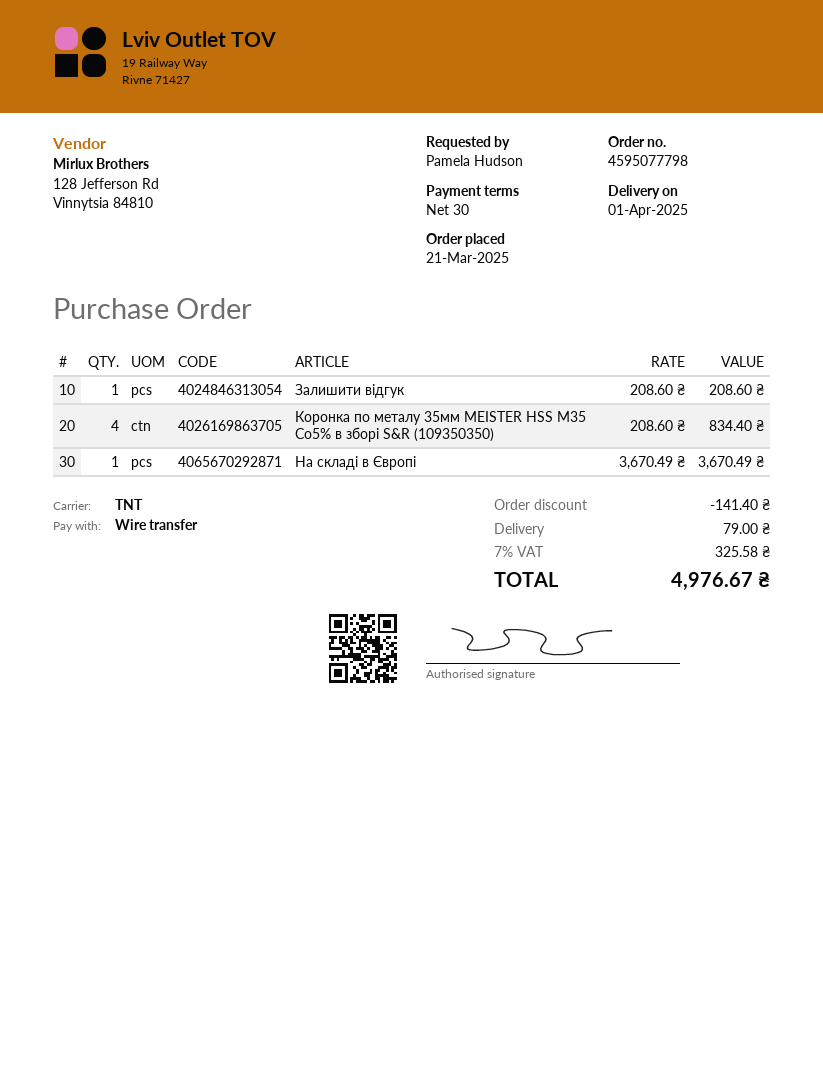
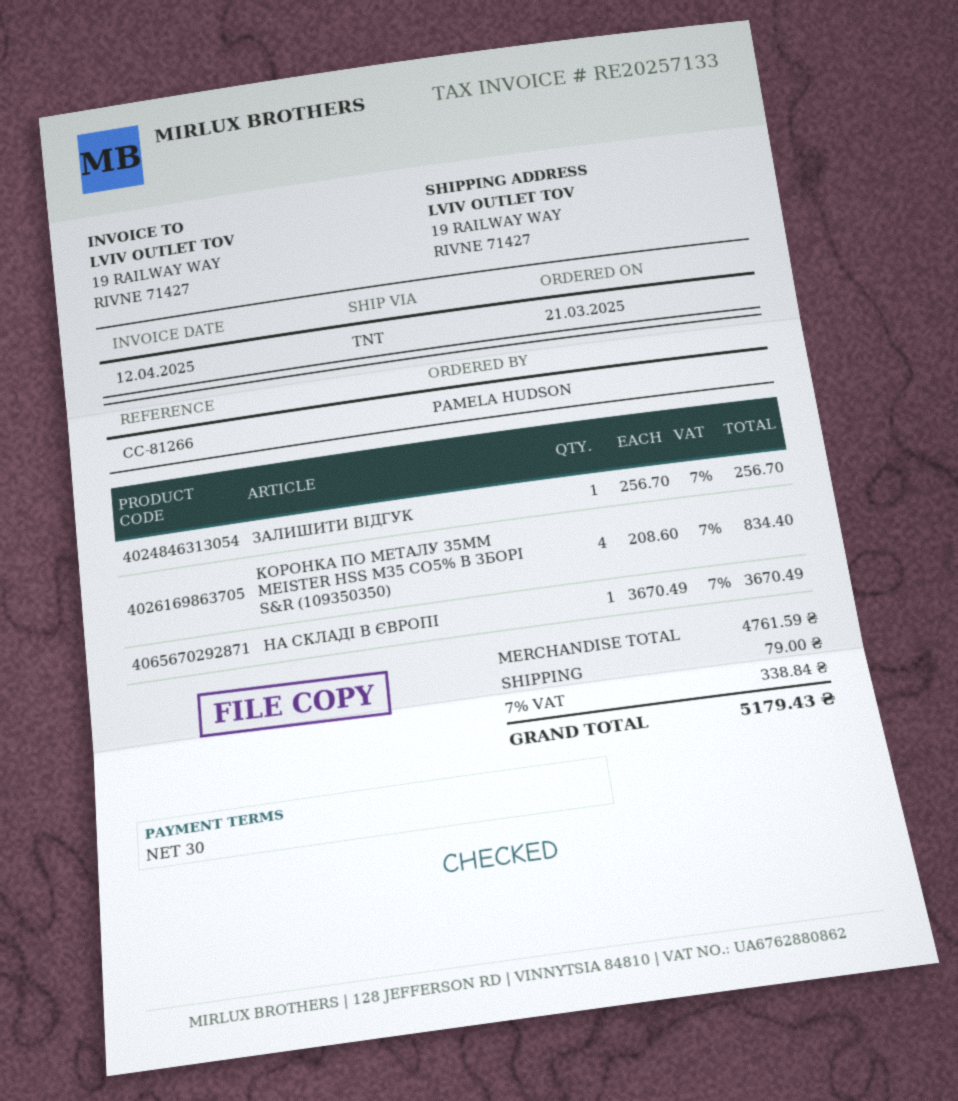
Залишити відгук: 1 x 208.60 = 208.60 -> 1 x 256.70 = 256.70
discount: 141.40 -> none
tax: 7% = 325.58 -> 7% = 338.84
total: 4976.67 -> 5179.43

